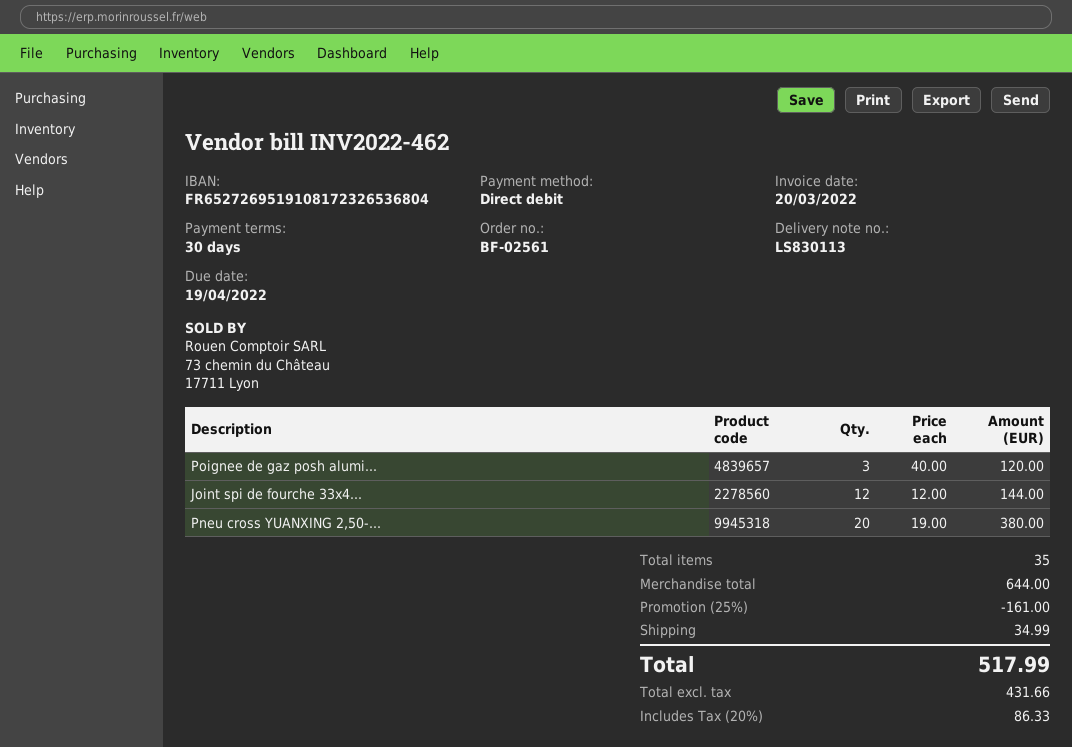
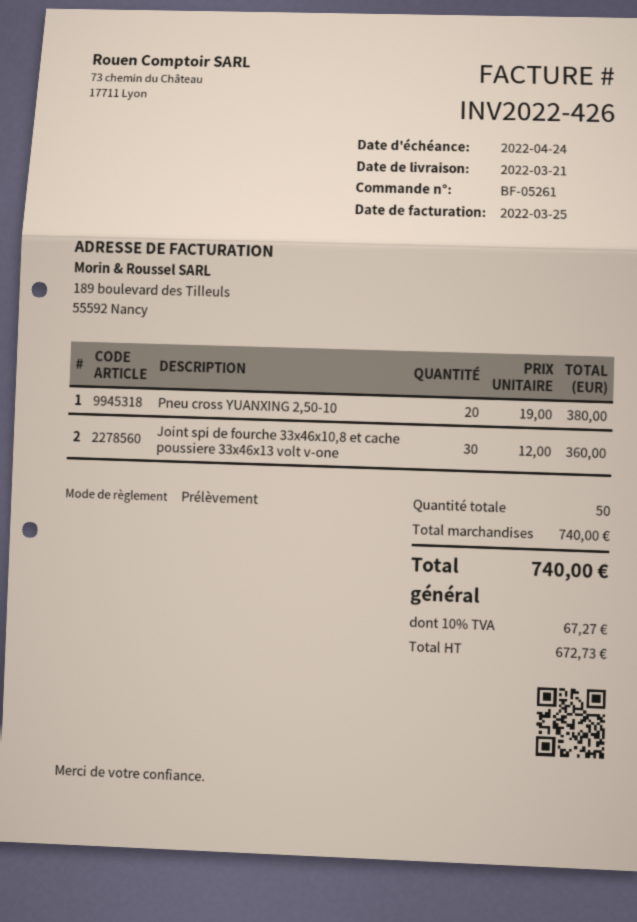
order number: BF-02561 -> BF-05261
invoice number: INV2022-462 -> INV2022-426
invoice date: 2022-03-20 -> 2022-03-25
due date: 2022-04-19 -> 2022-04-24
Poignee de gaz posh alumi...: 3 x 40.00 = 120.00 -> none
Joint spi de fourche 33x4...: 12 x 12.00 = 144.00 -> 30 x 12.00 = 360.00
total quantity: 35 -> 50
subtotal: 644.00 -> 740.00
discount: 25% = 161.00 -> none
shipping: 34.99 -> none
net: 431.66 -> 672.73
tax: 20% = 86.33 -> 10% = 67.27
total: 517.99 -> 740.00

